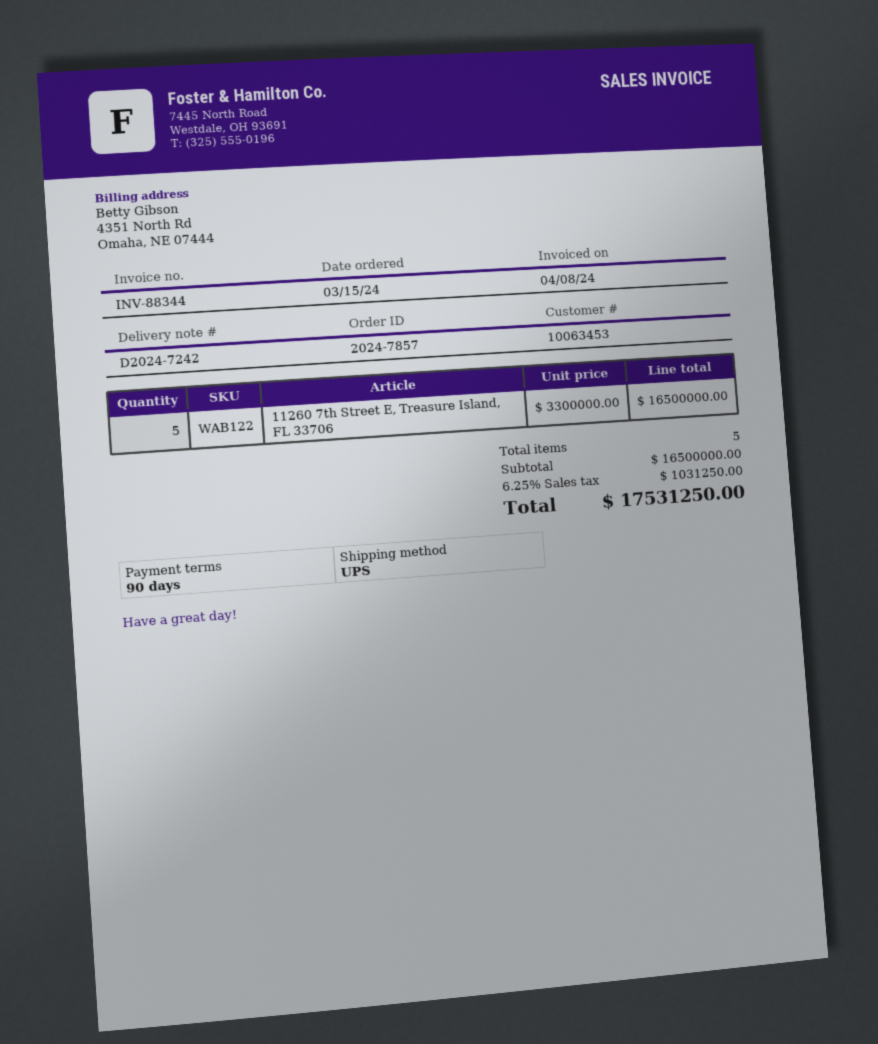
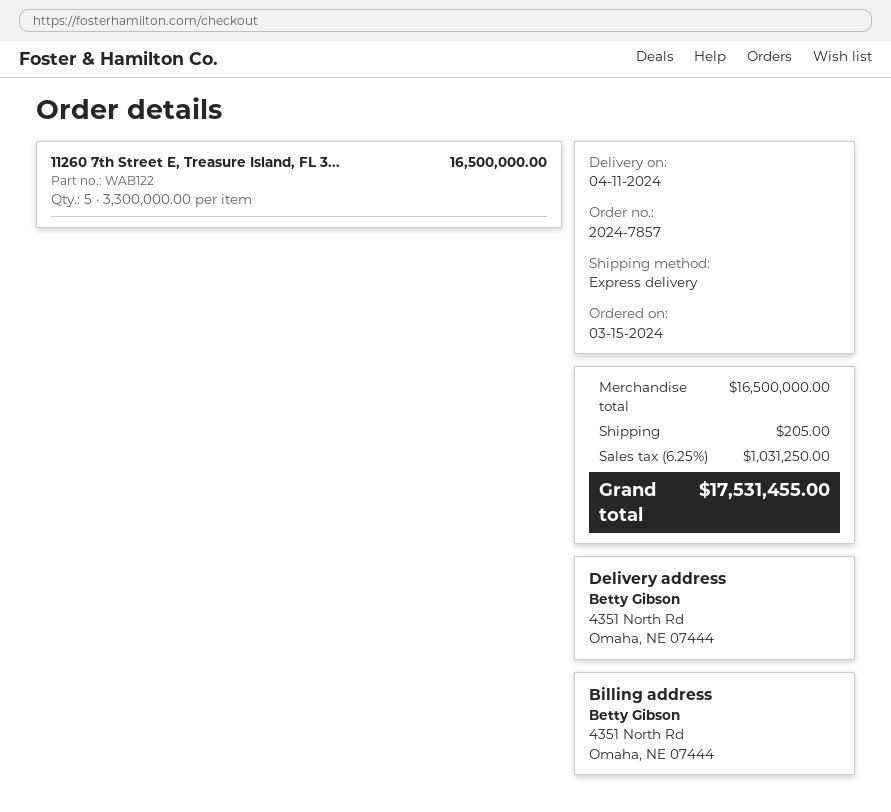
shipping method: UPS -> express
shipping: none -> 205.00
total: 17531250.00 -> 17531455.00

